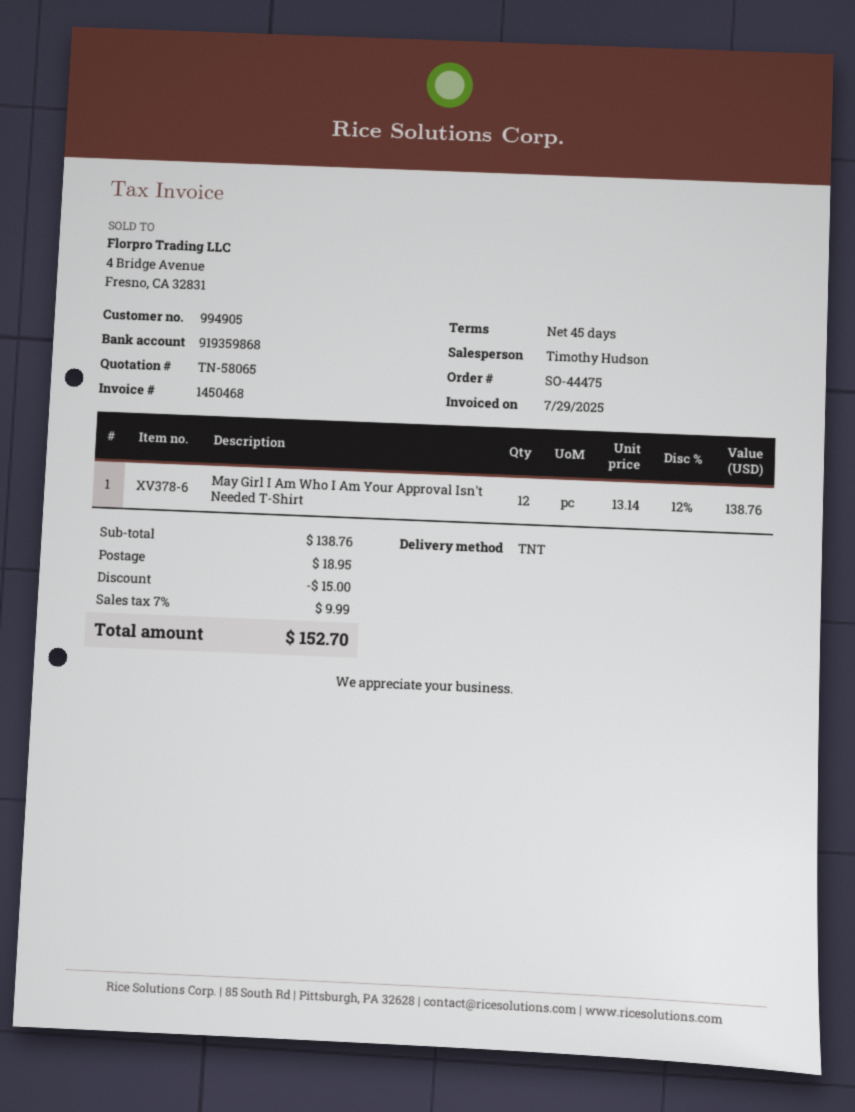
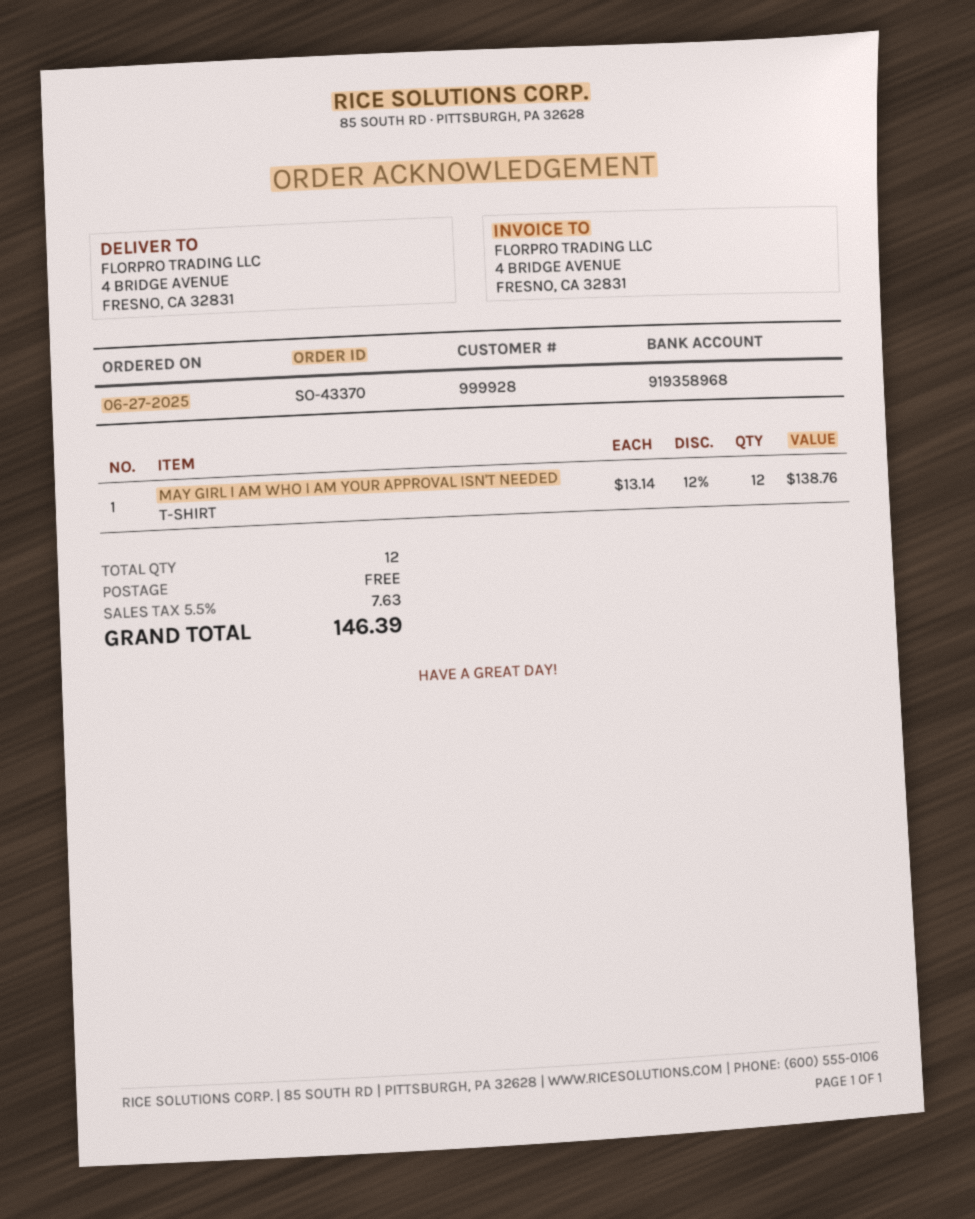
order number: SO-44475 -> SO-43370
customer number: 994905 -> 999928
bank account: 919359868 -> 919358968
discount: 15.00 -> none
shipping: 18.95 -> 0.00
tax: 7% = 9.99 -> 5.5% = 7.63
total: 152.70 -> 146.39

